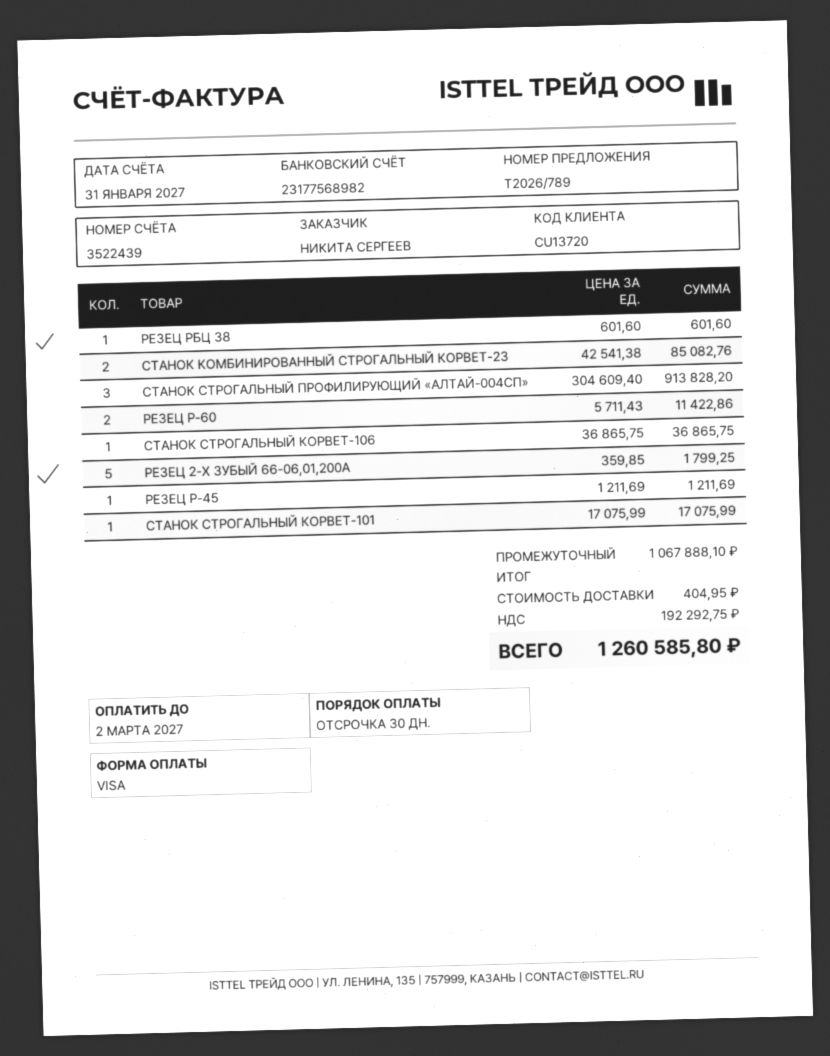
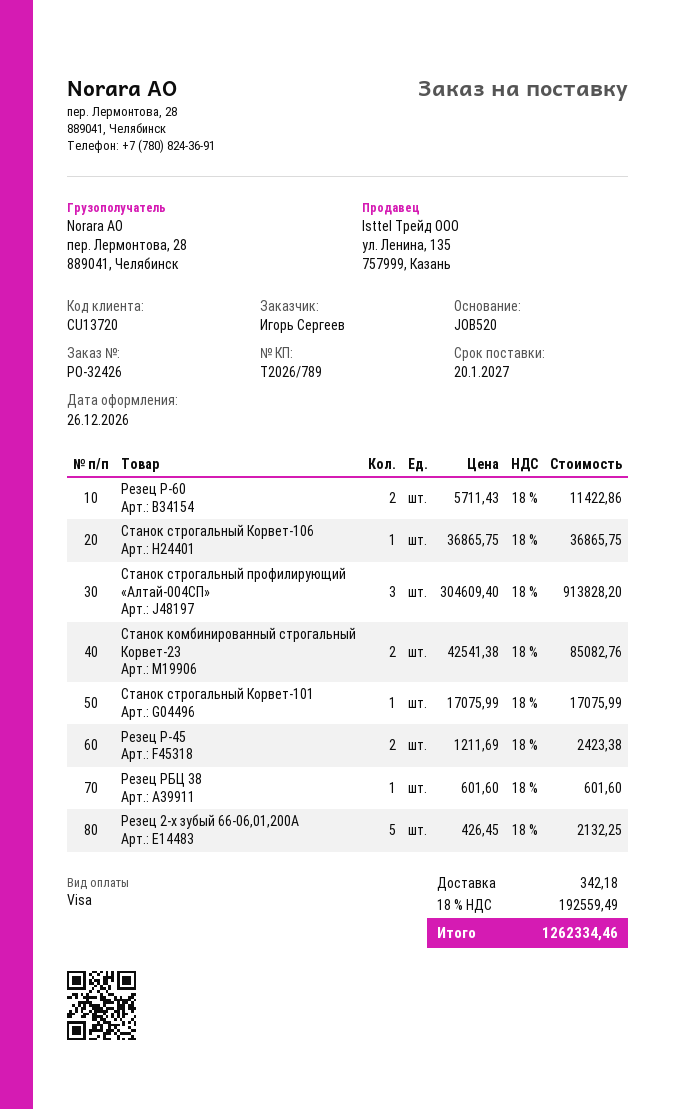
ordered by: НИКИТА СЕРГЕЕВ -> Игорь Сергеев
РЕЗЕЦ 2-Х ЗУБЫЙ 66-06,01,200А: 5 x 359.85 = 1799.25 -> 5 x 426.45 = 2132.25
РЕЗЕЦ Р-45: 1 x 1211.69 = 1211.69 -> 2 x 1211.69 = 2423.38
shipping: 404.95 -> 342.18
tax: 192292.75 -> 192559.49
total: 1260585.80 -> 1262334.46

